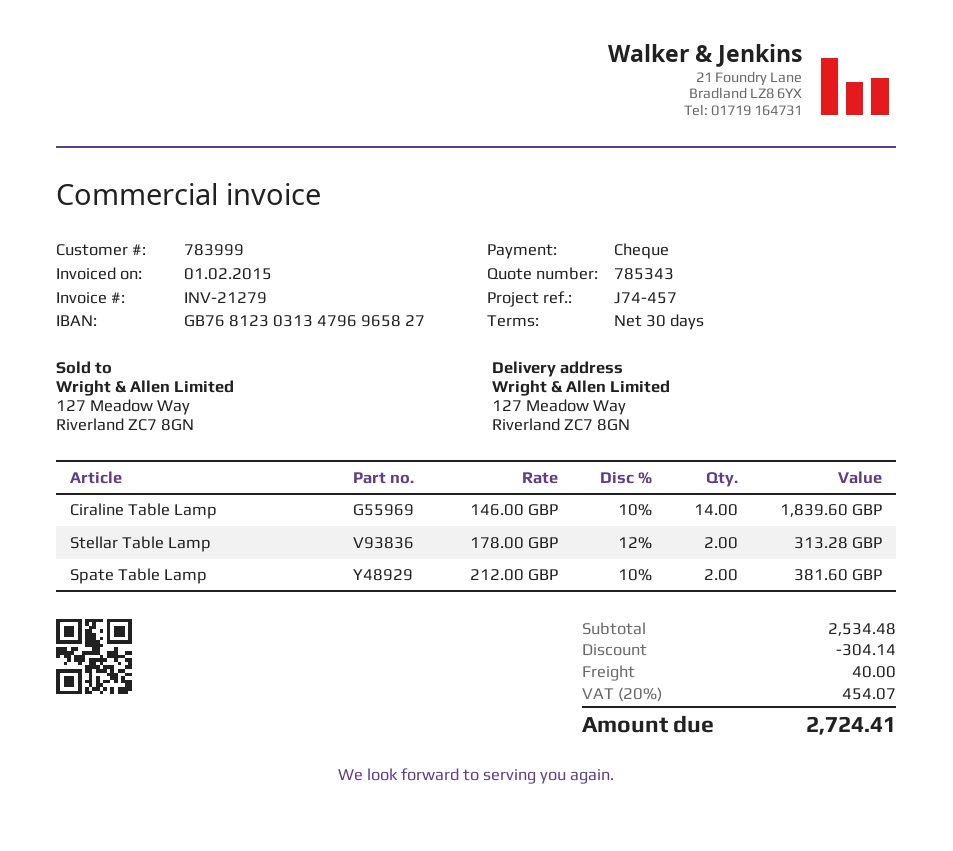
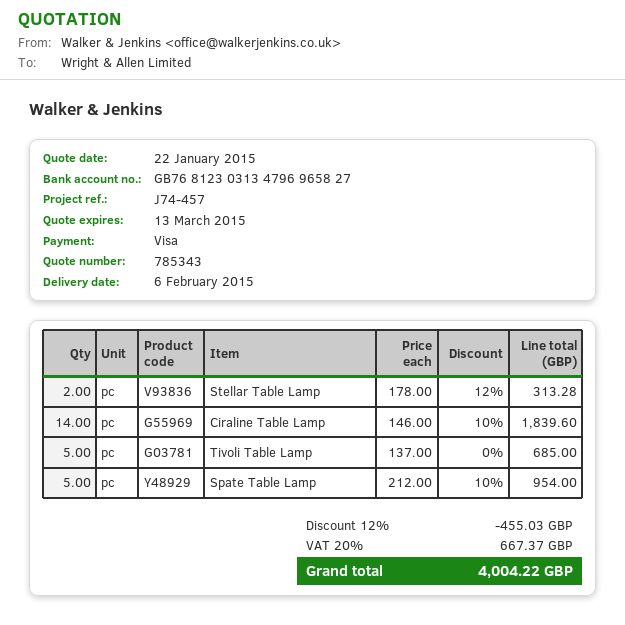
payment method: cheque -> Visa
Spate Table Lamp: 2 x 212.00 - 10% = 381.60 -> 5 x 212.00 - 10% = 954.00
Tivoli Table Lamp: none -> 5 x 137.00 = 685.00
discount: 304.14 -> 455.03
shipping: 40.00 -> none
tax: 20% = 454.07 -> 20% = 667.37
total: 2724.41 -> 4004.22

